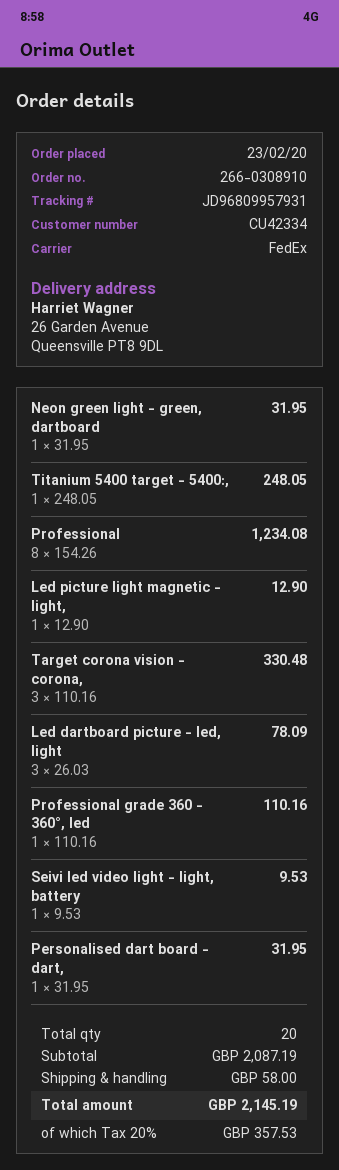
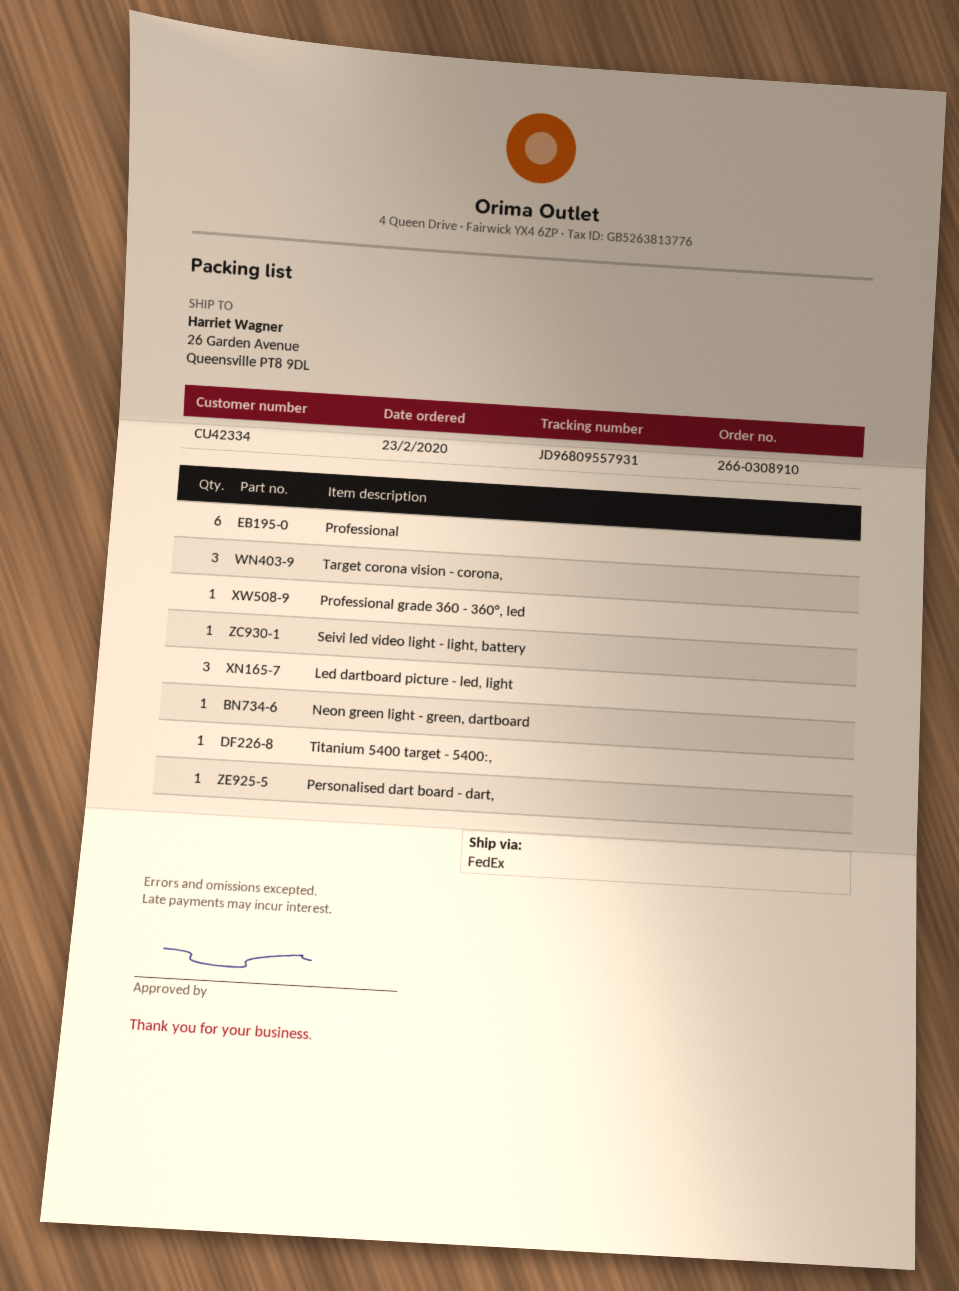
tracking number: JD96809957931 -> JD96809557931
Professional: 8 -> 6
Led picture light magnetic - light,: 1 -> none

